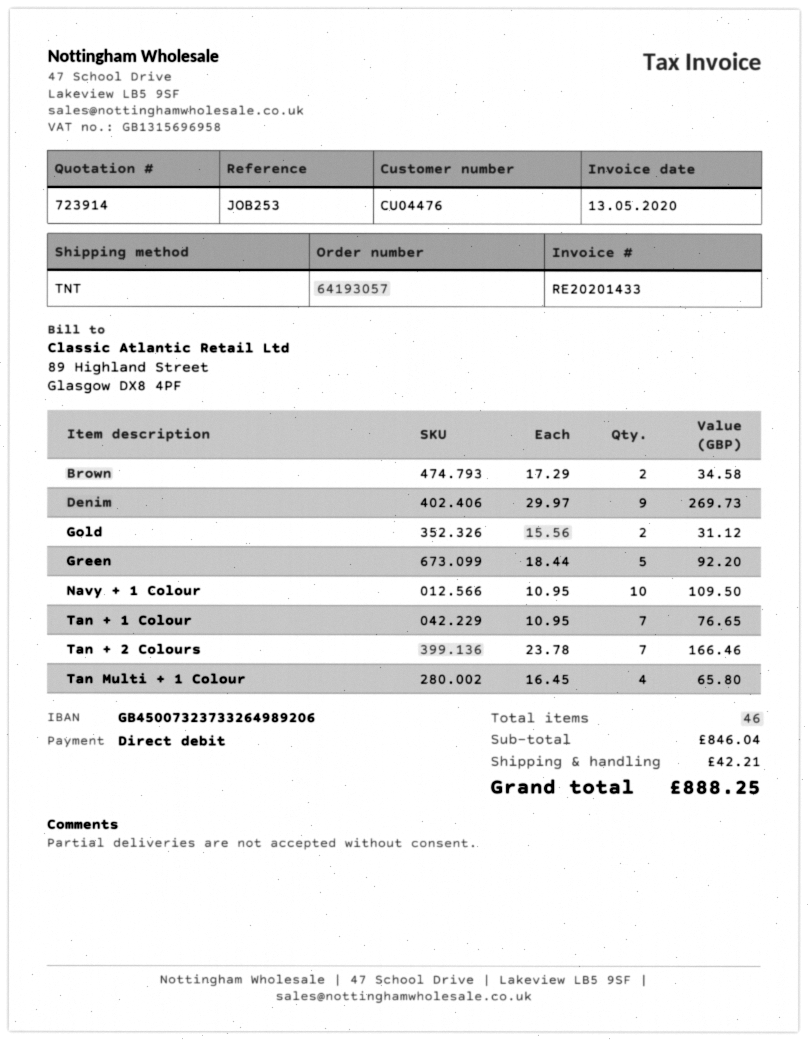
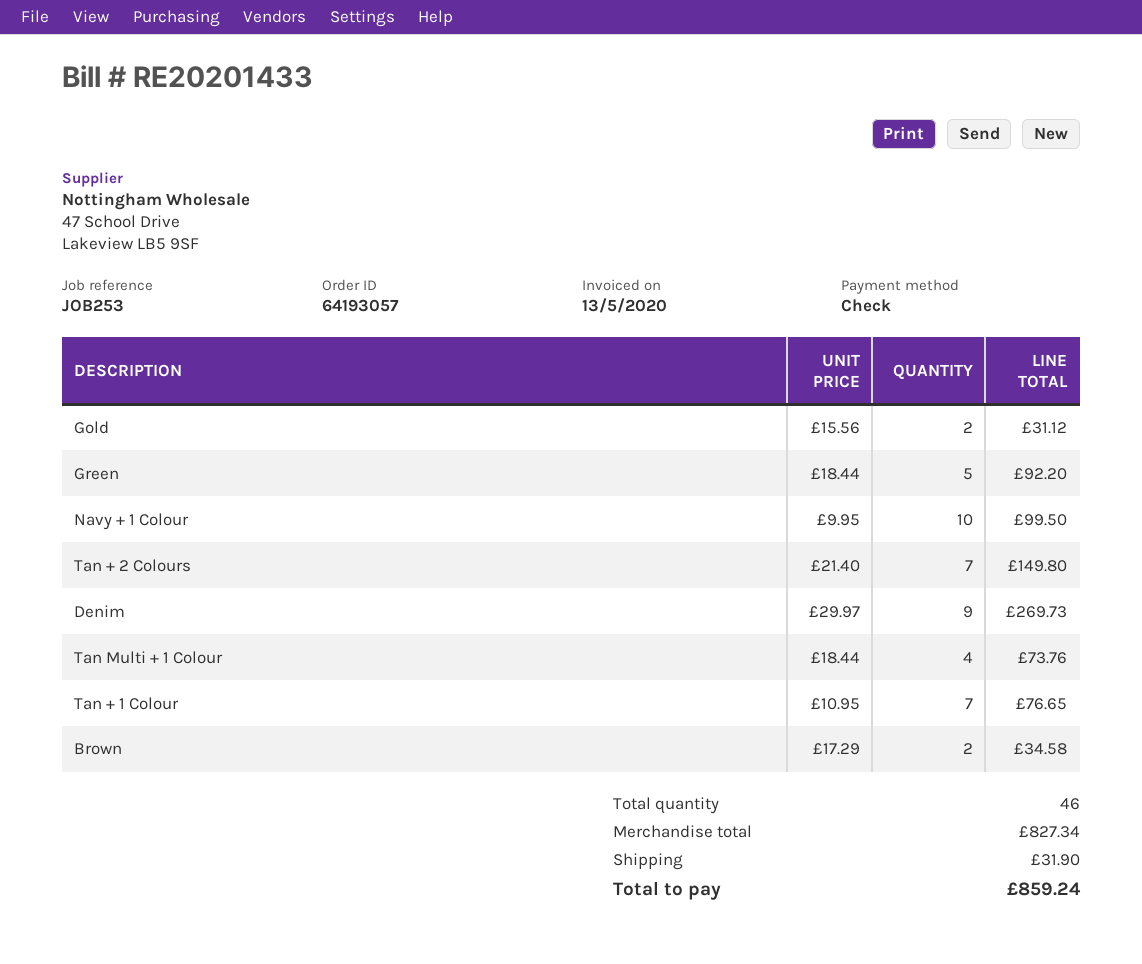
payment method: direct debit -> cheque
Navy + 1 Colour: 10 x 10.95 = 109.50 -> 10 x 9.95 = 99.50
Tan + 2 Colours: 7 x 23.78 = 166.46 -> 7 x 21.40 = 149.80
Tan Multi + 1 Colour: 4 x 16.45 = 65.80 -> 4 x 18.44 = 73.76
subtotal: 846.04 -> 827.34
shipping: 42.21 -> 31.90
total: 888.25 -> 859.24

